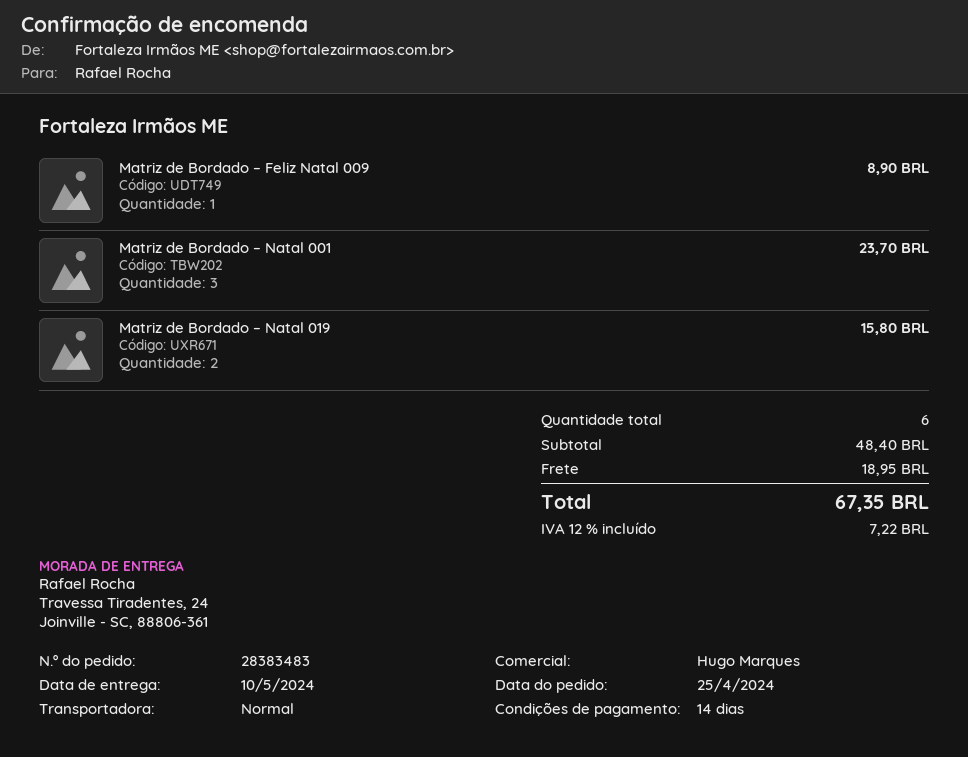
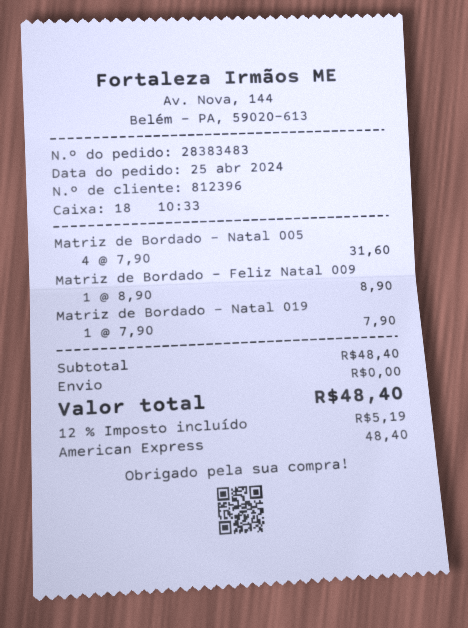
Matriz de Bordado – Natal 001: 3 for 23.70 -> none
Matriz de Bordado – Natal 019: 2 for 15.80 -> 1 for 7.90
Matriz de Bordado – Natal 005: none -> 4 for 31.60
shipping: 18.95 -> 0.00
tax: 12% = 7.22 -> 12% = 5.19
total: 67.35 -> 48.40

